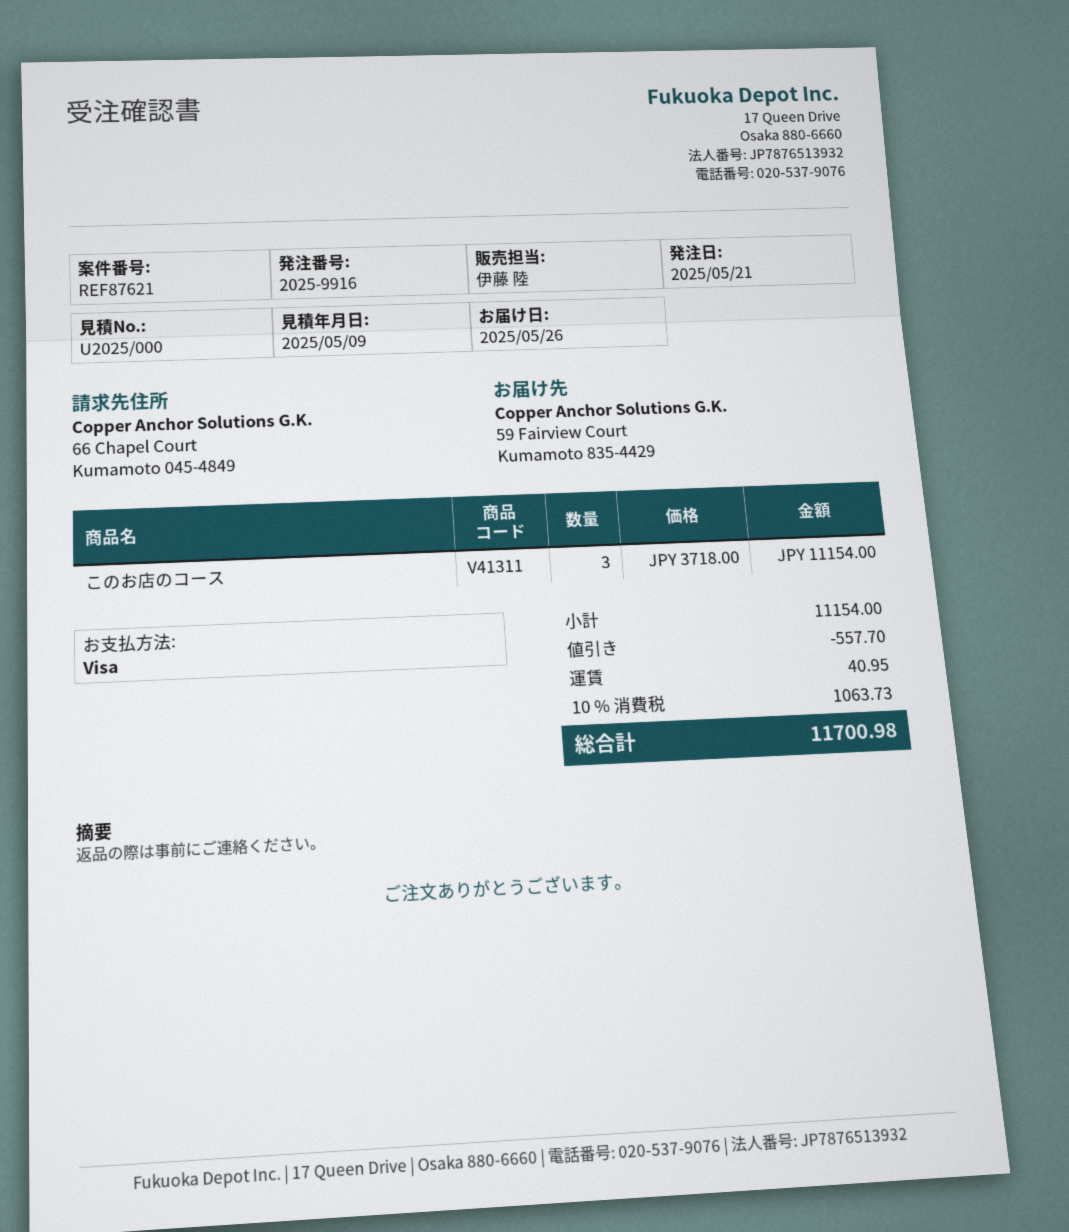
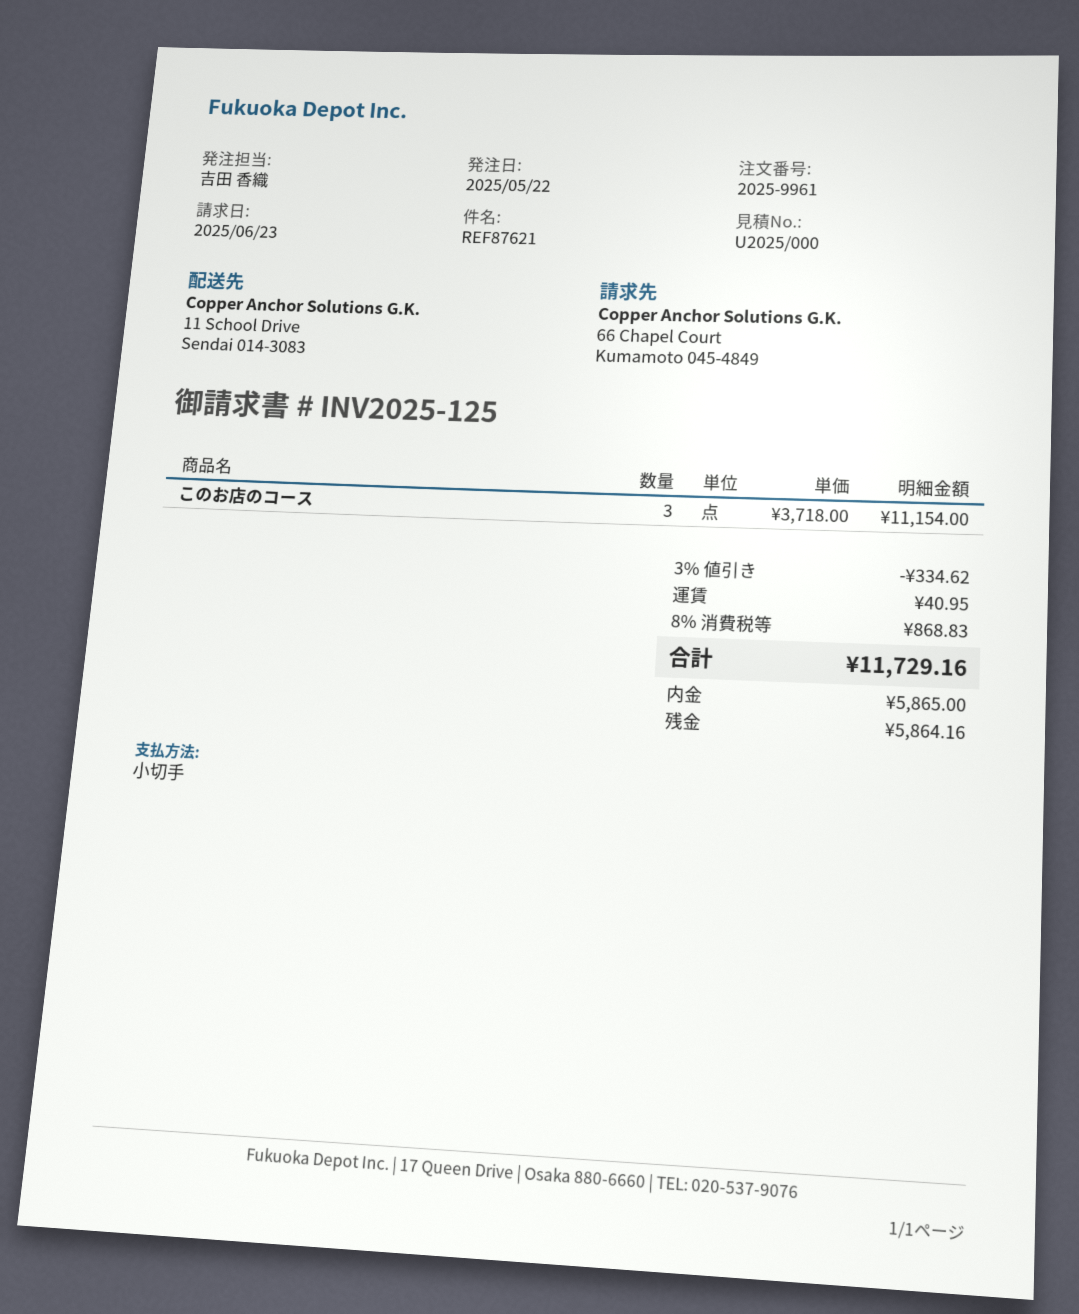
order number: 2025-9916 -> 2025-9961
order date: 2025-05-21 -> 2025-05-22
payment method: Visa -> cheque
ship to: 59 Fairview Court, Kumamoto 835-4429 -> 11 School Drive, Sendai 014-3083
discount: 557.70 -> 334.62
tax: 10% = 1063.73 -> 8% = 868.83
total: 11700.98 -> 11729.16

